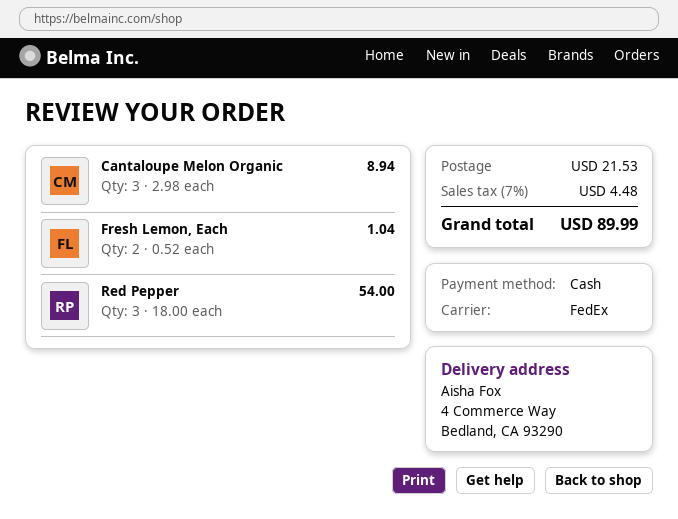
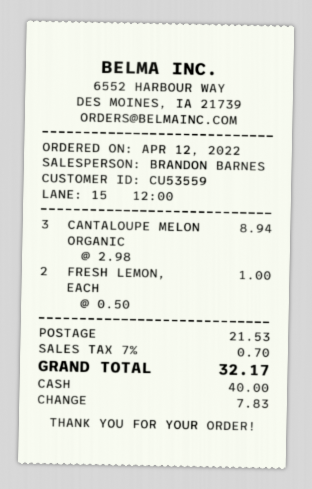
Fresh Lemon, Each: 2 x 0.52 = 1.04 -> 2 x 0.50 = 1.00
Red Pepper: 3 x 18.00 = 54.00 -> none
tax: 7% = 4.48 -> 7% = 0.70
total: 89.99 -> 32.17

